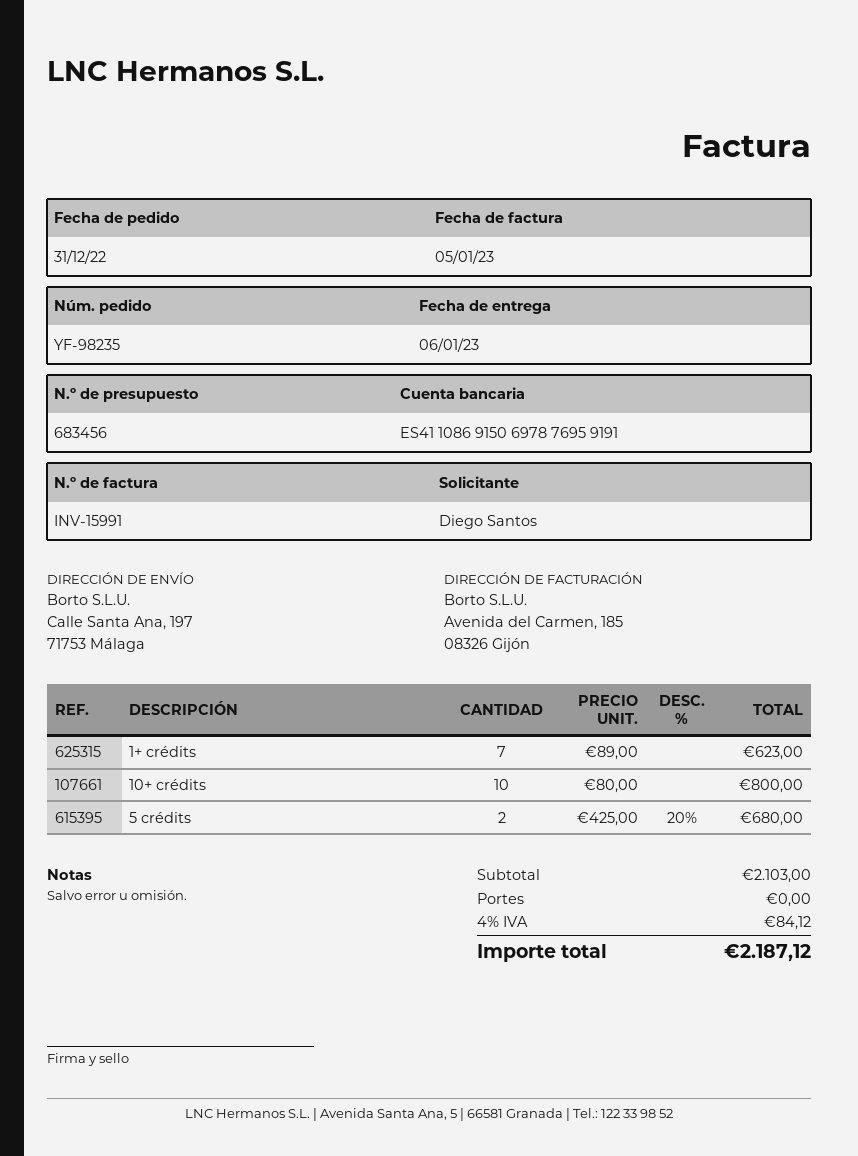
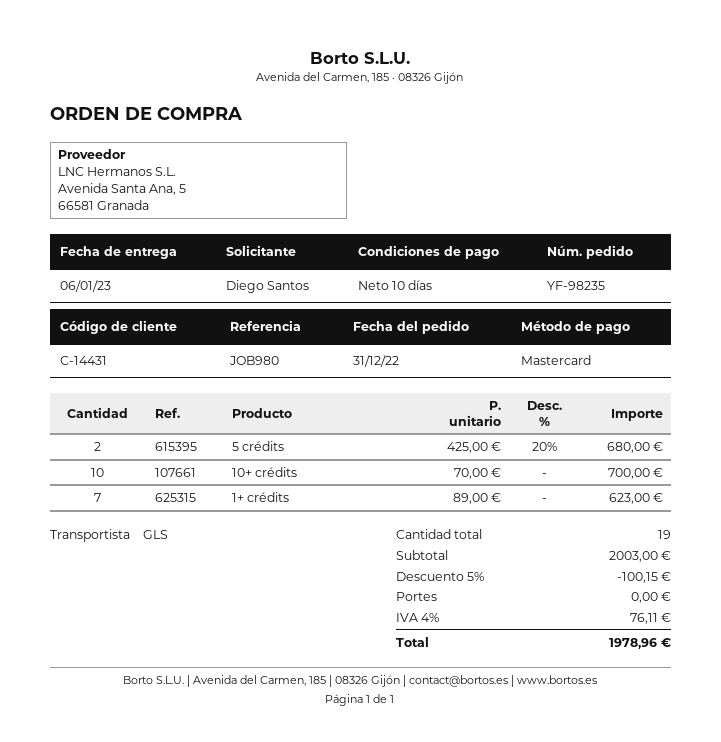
10+ crédits: 10 x 80.00 = 800.00 -> 10 x 70.00 = 700.00
subtotal: 2103.00 -> 2003.00
discount: none -> 5% = 100.15
tax: 4% = 84.12 -> 4% = 76.11
total: 2187.12 -> 1978.96

